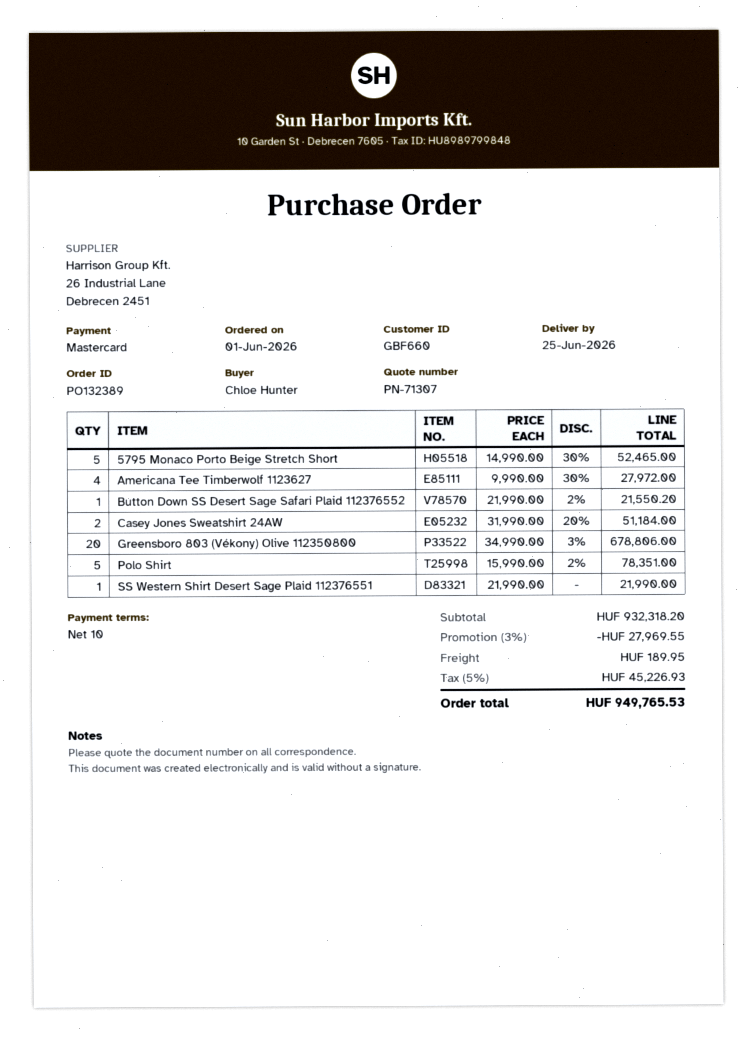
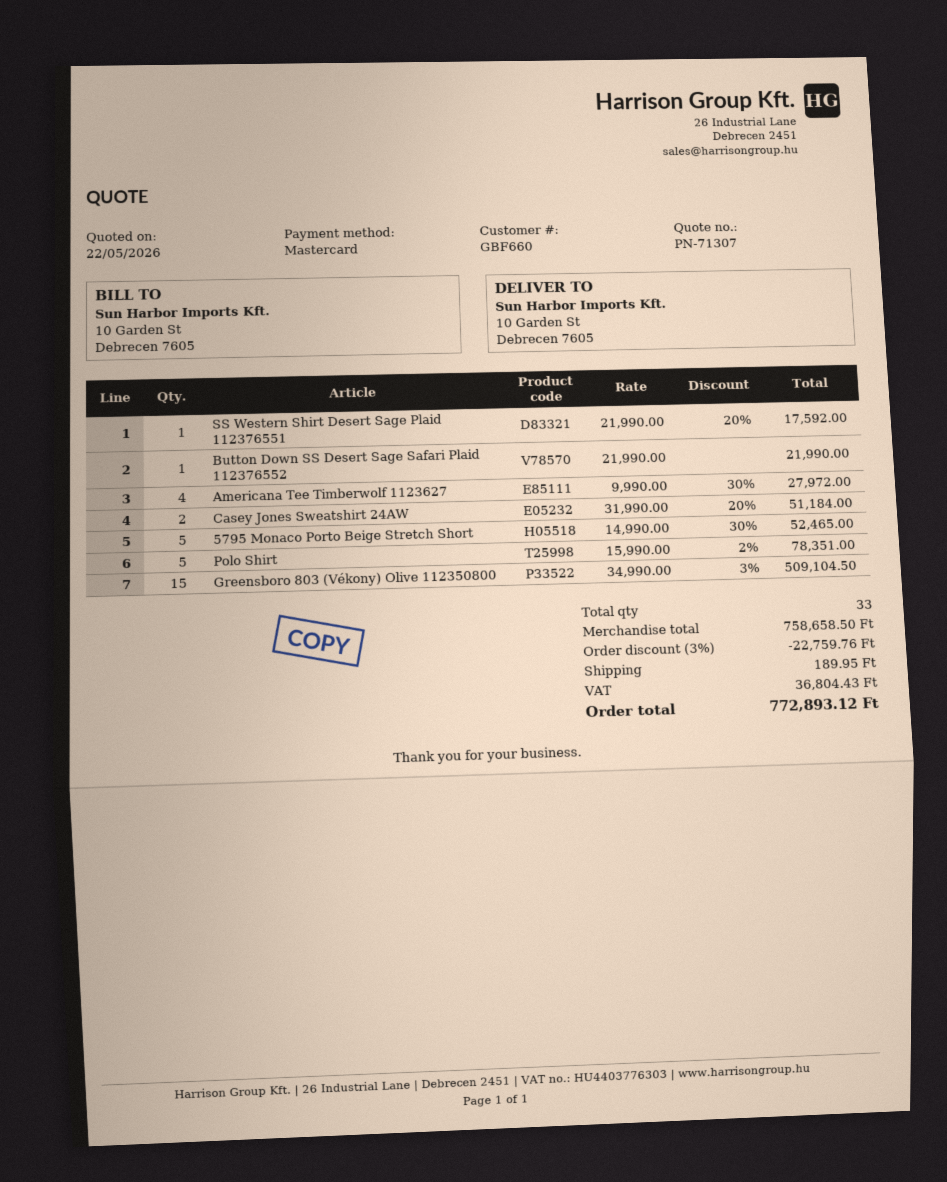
Button Down SS Desert Sage Safari Plaid 112376552: 1 x 21990.00 - 2% = 21550.20 -> 1 x 21990.00 = 21990.00
Greensboro 803 (Vékony) Olive 112350800: 20 x 34990.00 - 3% = 678806.00 -> 15 x 34990.00 - 3% = 509104.50
SS Western Shirt Desert Sage Plaid 112376551: 1 x 21990.00 = 21990.00 -> 1 x 21990.00 - 20% = 17592.00
subtotal: 932318.20 -> 758658.50
discount: 3% = 27969.55 -> 3% = 22759.76
tax: 45226.93 -> 36804.43
total: 949765.53 -> 772893.12

